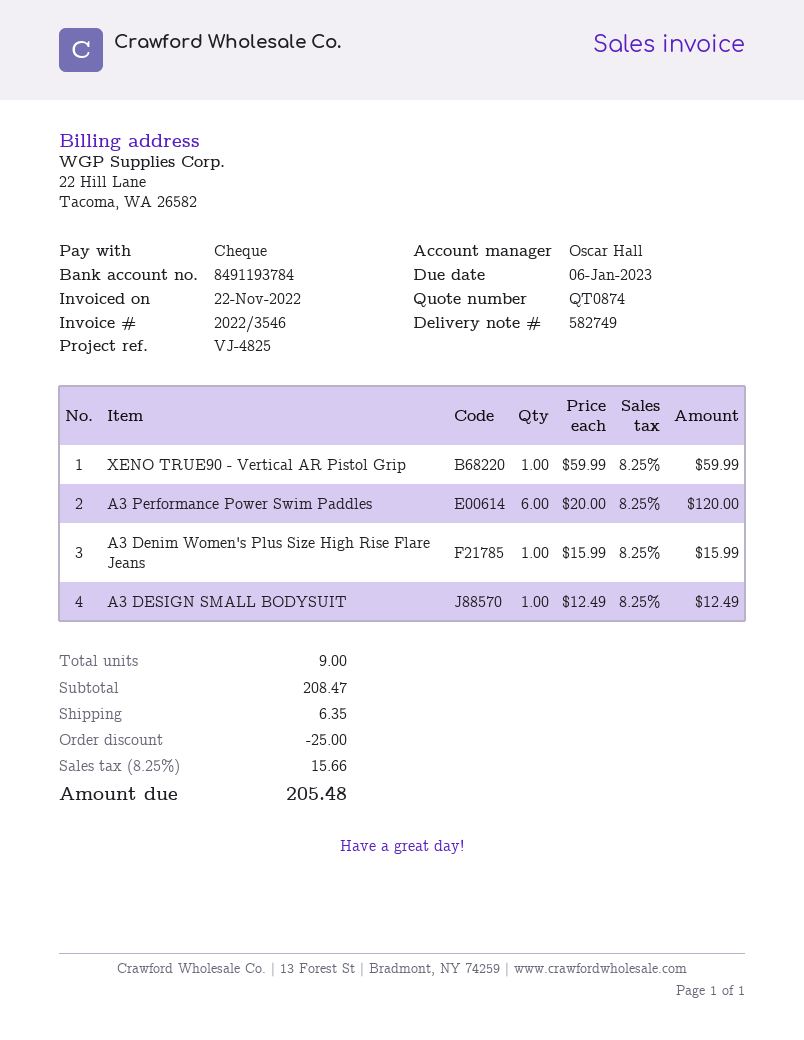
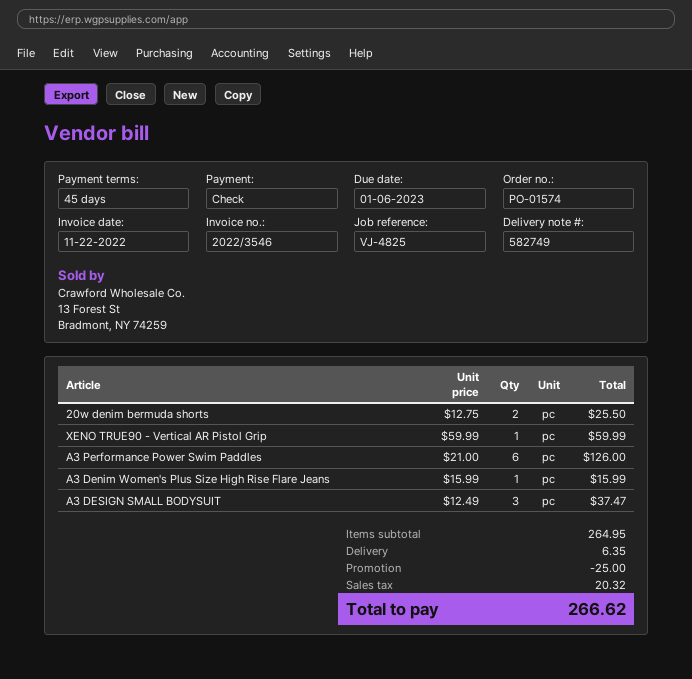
A3 Performance Power Swim Paddles: 6 x 20.00 = 120.00 -> 6 x 21.00 = 126.00
A3 DESIGN SMALL BODYSUIT: 1 x 12.49 = 12.49 -> 3 x 12.49 = 37.47
20w denim bermuda shorts: none -> 2 x 12.75 = 25.50
subtotal: 208.47 -> 264.95
tax: 15.66 -> 20.32
total: 205.48 -> 266.62

